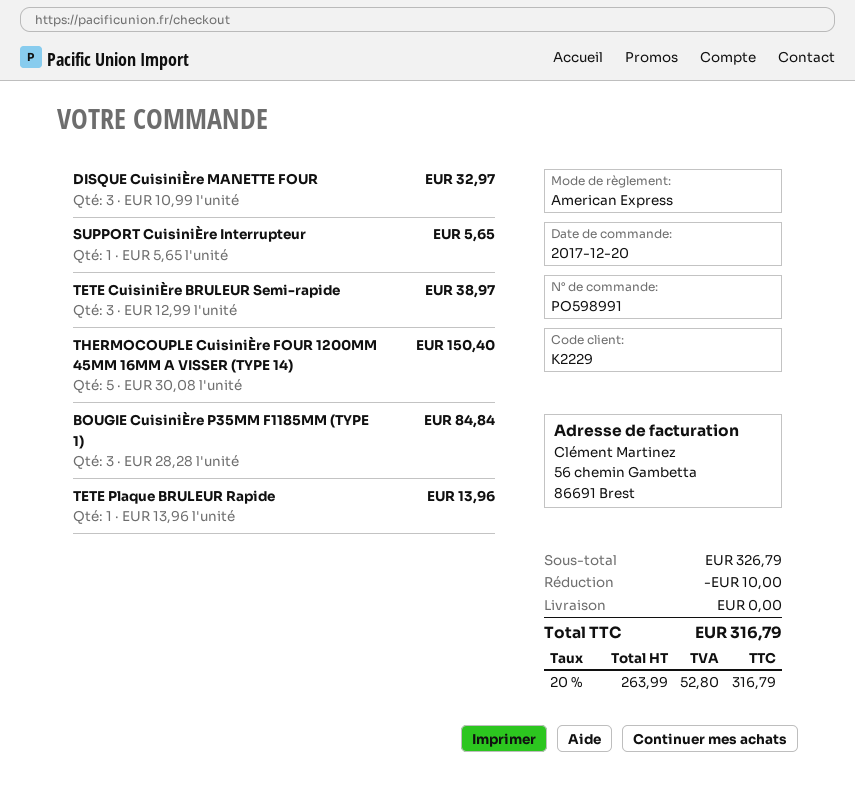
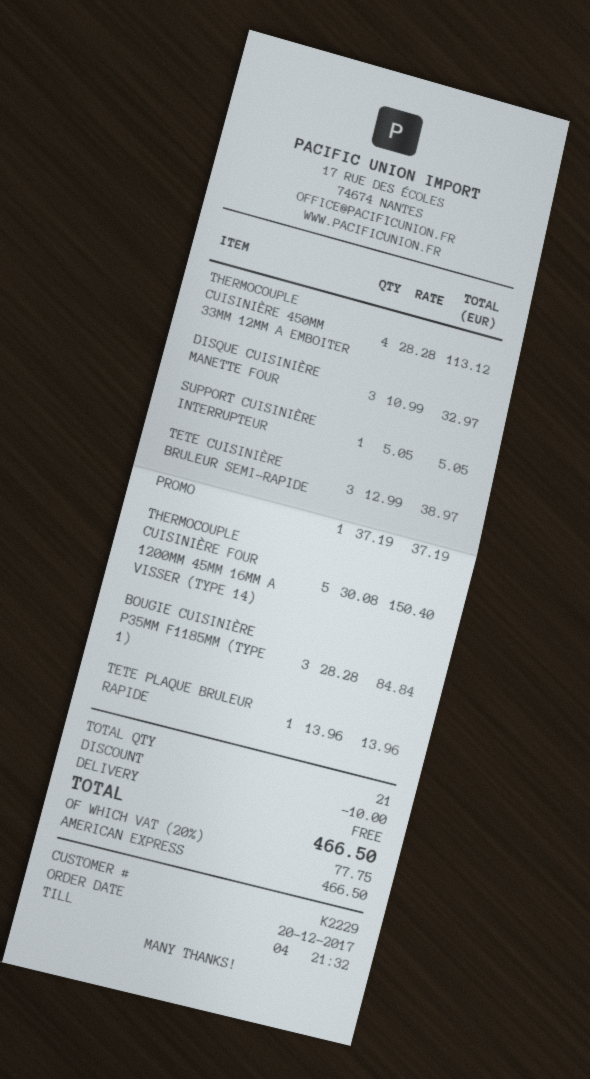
SUPPORT CuisiniÈre Interrupteur: 1 x 5.65 = 5.65 -> 1 x 5.05 = 5.05
THERMOCOUPLE CUISINIÈRE 450MM 33MM 12MM A EMBOITER: none -> 4 x 28.28 = 113.12
PROMO: none -> 1 x 37.19 = 37.19
tax: 20% = 52.80 -> 20% = 77.75
total: 316.79 -> 466.50

